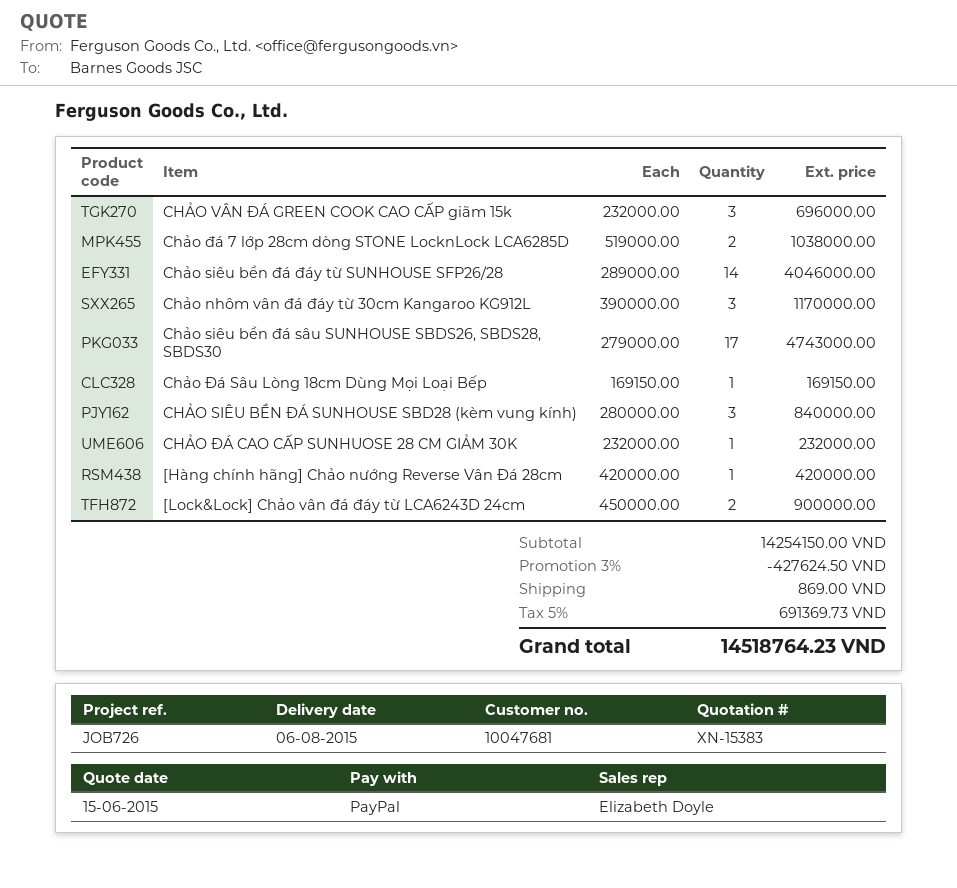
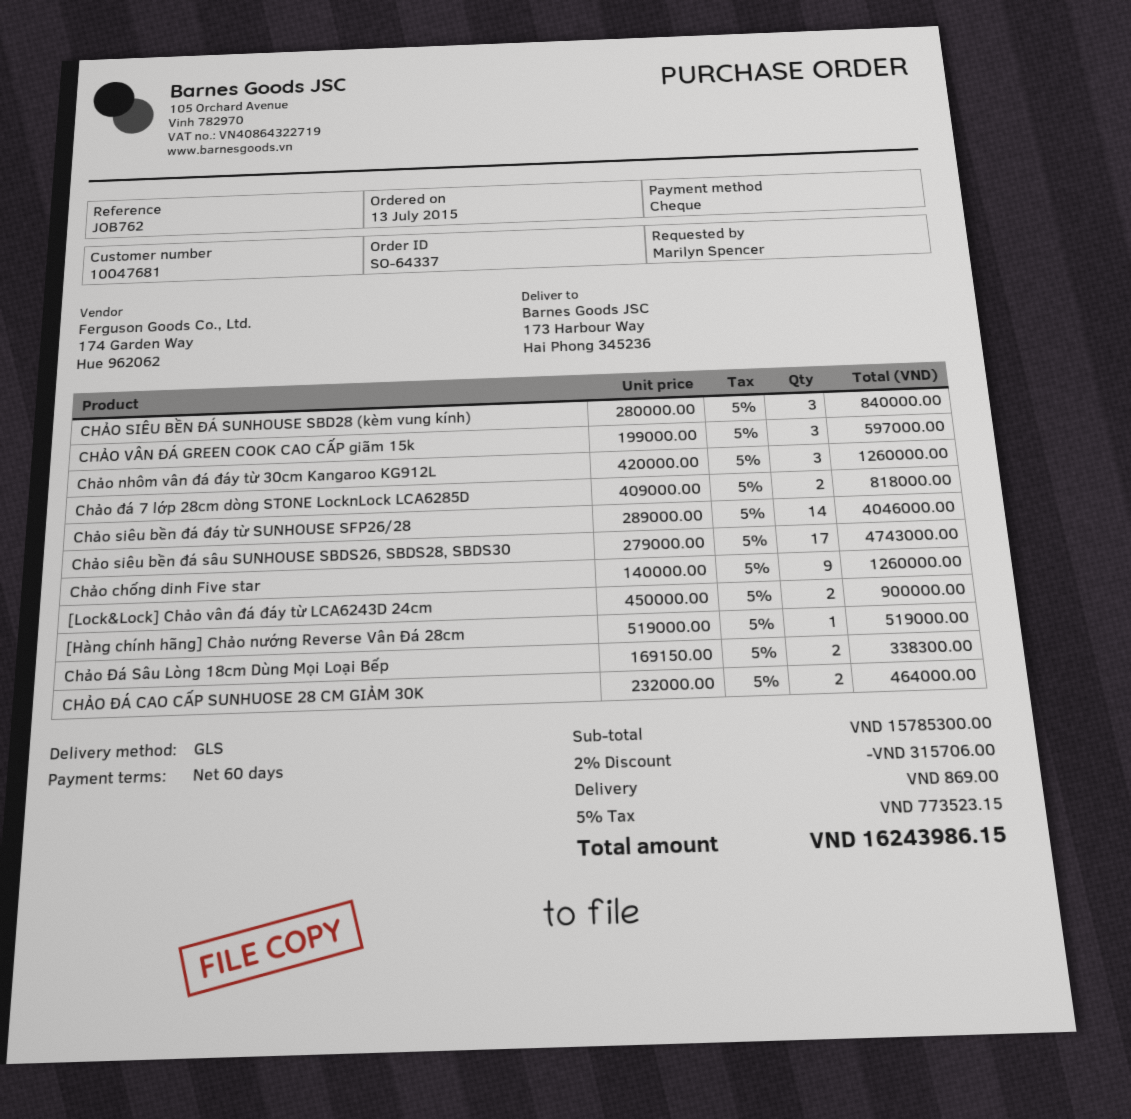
reference: JOB726 -> JOB762
payment method: PayPal -> cheque
CHẢO VÂN ĐÁ GREEN COOK CAO CẤP giãm 15k: 3 x 232000.00 = 696000.00 -> 3 x 199000.00 = 597000.00
Chảo đá 7 lớp 28cm dòng STONE LocknLock LCA6285D: 2 x 519000.00 = 1038000.00 -> 2 x 409000.00 = 818000.00
Chảo nhôm vân đá đáy từ 30cm Kangaroo KG912L: 3 x 390000.00 = 1170000.00 -> 3 x 420000.00 = 1260000.00
Chảo Đá Sâu Lòng 18cm Dùng Mọi Loại Bếp: 1 x 169150.00 = 169150.00 -> 2 x 169150.00 = 338300.00
CHẢO ĐÁ CAO CẤP SUNHUOSE 28 CM GIẢM 30K: 1 x 232000.00 = 232000.00 -> 2 x 232000.00 = 464000.00
[Hàng chính hãng] Chảo nướng Reverse Vân Đá 28cm: 1 x 420000.00 = 420000.00 -> 1 x 519000.00 = 519000.00
Chảo chống dinh Five star: none -> 9 x 140000.00 = 1260000.00
subtotal: 14254150.00 -> 15785300.00
discount: 3% = 427624.50 -> 2% = 315706.00
tax: 5% = 691369.73 -> 5% = 773523.15
total: 14518764.23 -> 16243986.15

